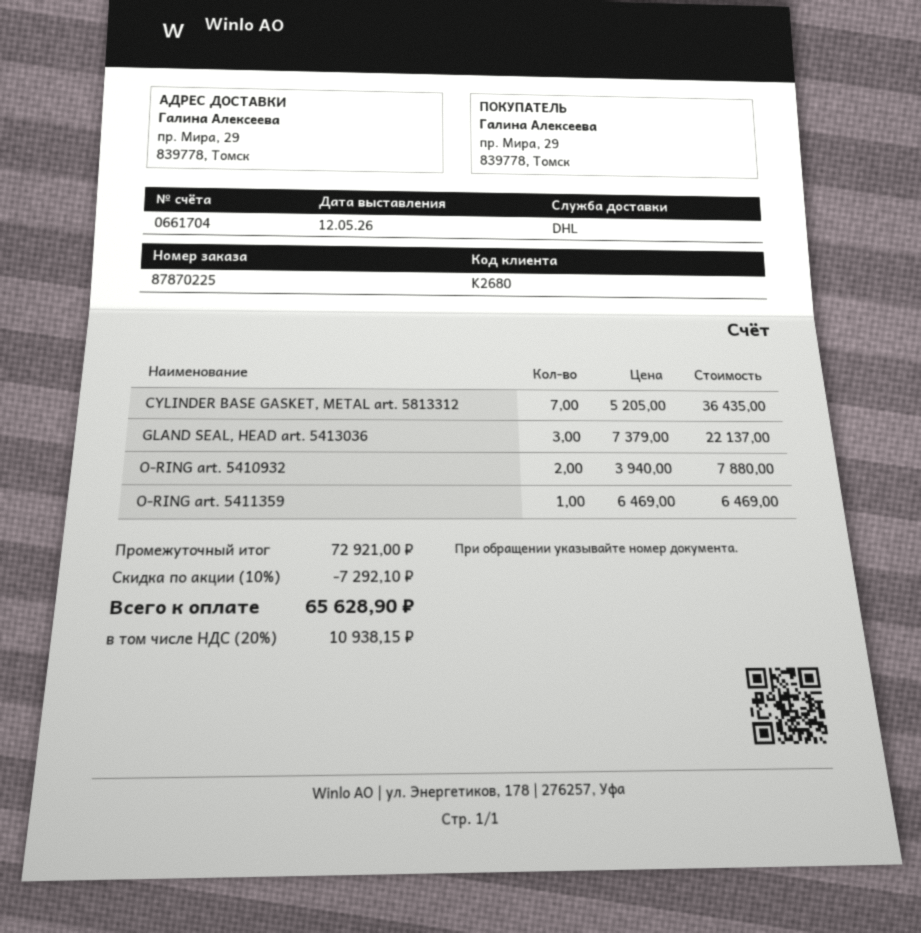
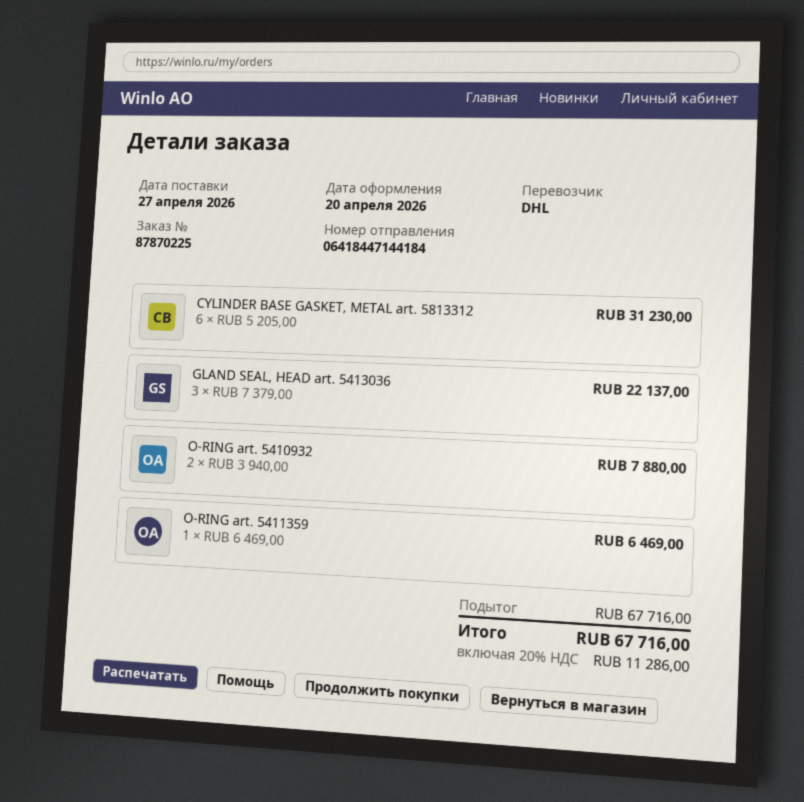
CYLINDER BASE GASKET, METAL art. 5813312: 7 x 5205.00 = 36435.00 -> 6 x 5205.00 = 31230.00
subtotal: 72921.00 -> 67716.00
discount: 10% = 7292.10 -> none
tax: 20% = 10938.15 -> 20% = 11286.00
total: 65628.90 -> 67716.00

